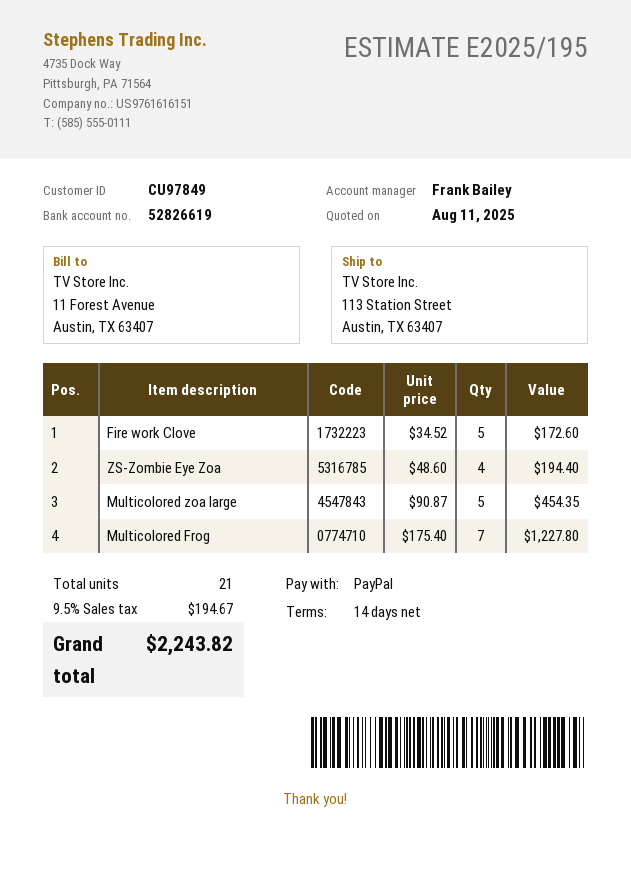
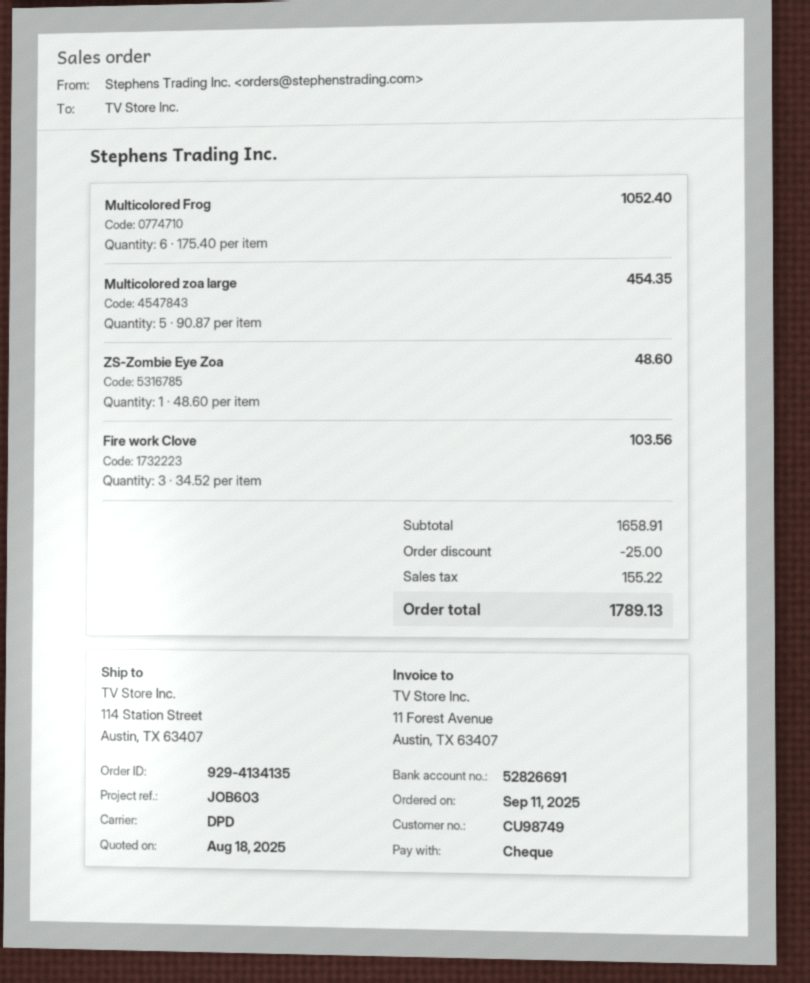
quote date: 2025-08-11 -> 2025-08-18
customer number: CU97849 -> CU98749
payment method: PayPal -> cheque
bank account: 52826619 -> 52826691
ship to: 113 Station Street, Austin, TX 63407 -> 114 Station Street, Austin, TX 63407
Fire work Clove: 5 x 34.52 = 172.60 -> 3 x 34.52 = 103.56
ZS-Zombie Eye Zoa: 4 x 48.60 = 194.40 -> 1 x 48.60 = 48.60
Multicolored Frog: 7 x 175.40 = 1227.80 -> 6 x 175.40 = 1052.40
discount: none -> 25.00
tax: 194.67 -> 155.22
total: 2243.82 -> 1789.13

